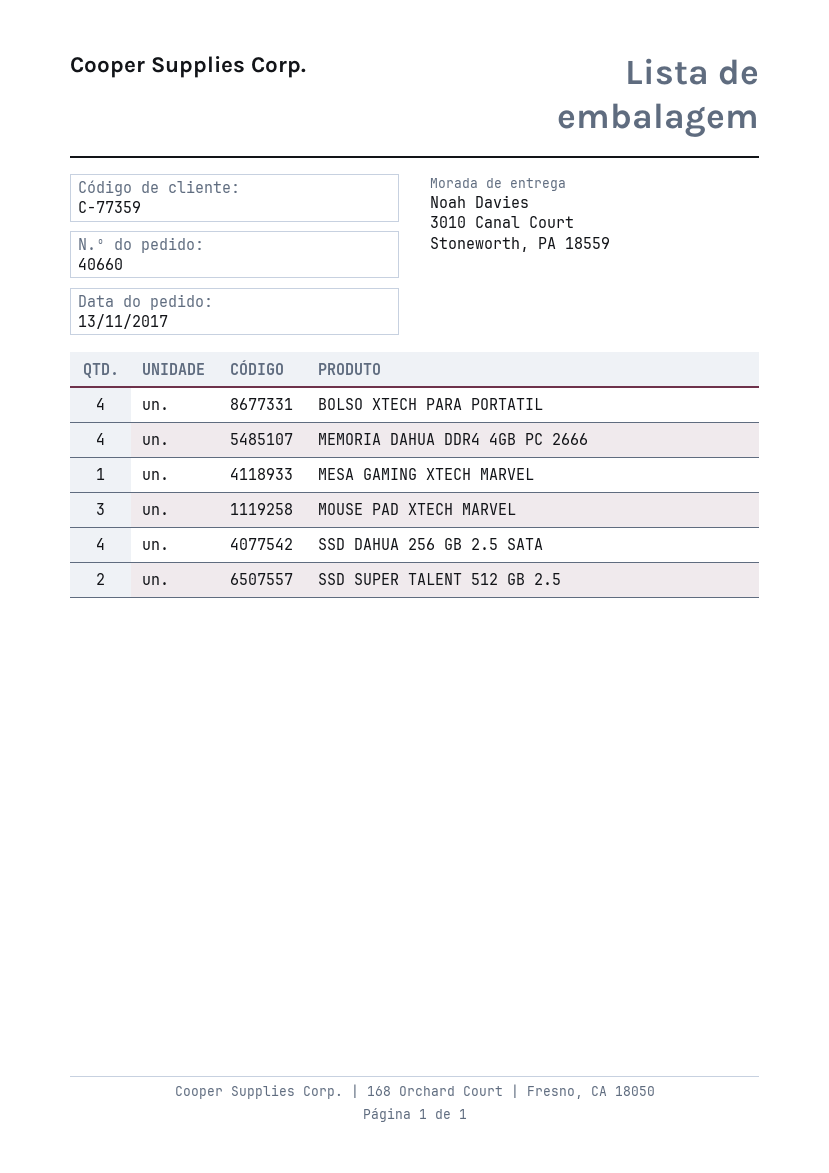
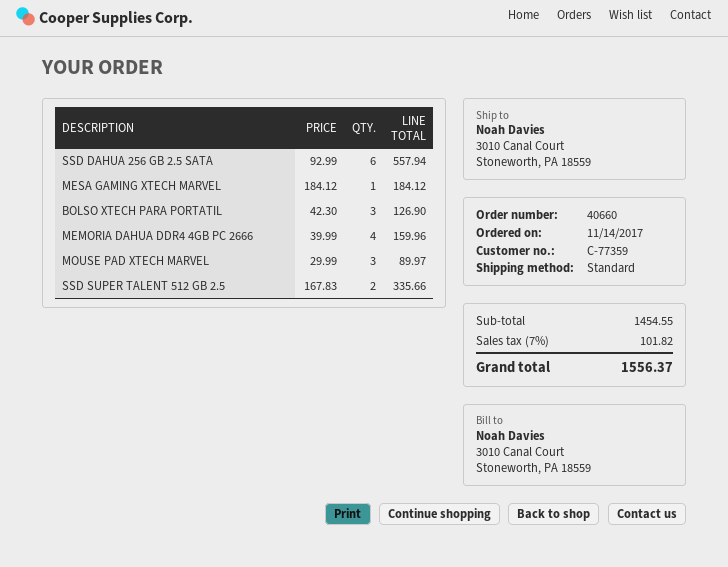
order date: 2017-11-13 -> 2017-11-14
BOLSO XTECH PARA PORTATIL: 4 -> 3
SSD DAHUA 256 GB 2.5 SATA: 4 -> 6

